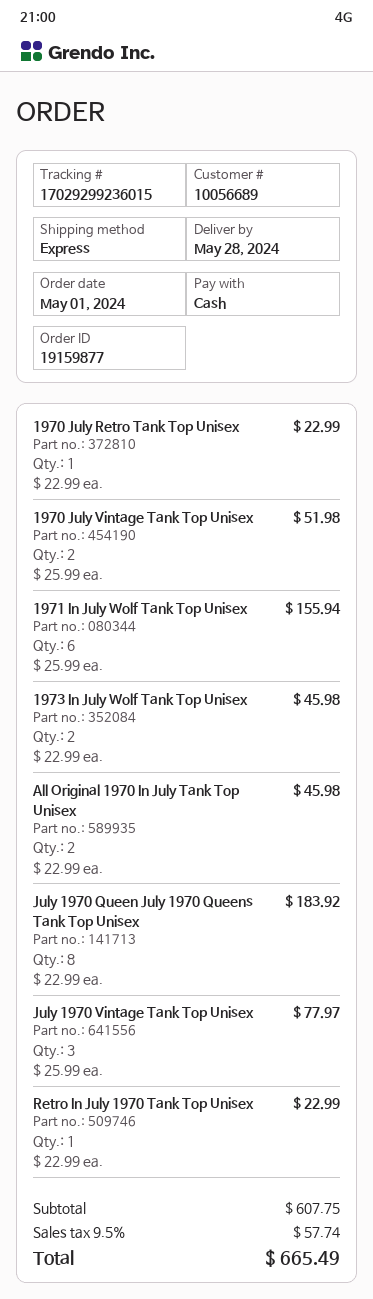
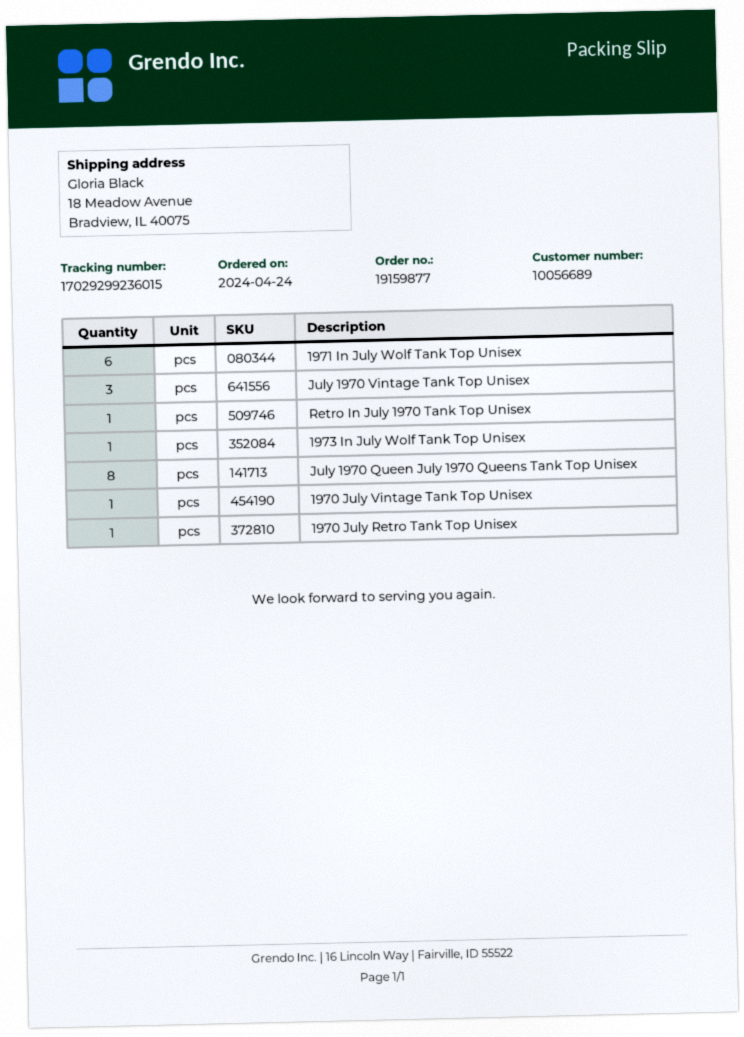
order date: 2024-05-01 -> 2024-04-24
1970 July Vintage Tank Top Unisex: 2 -> 1
1973 In July Wolf Tank Top Unisex: 2 -> 1
All Original 1970 In July Tank Top Unisex: 2 -> none

